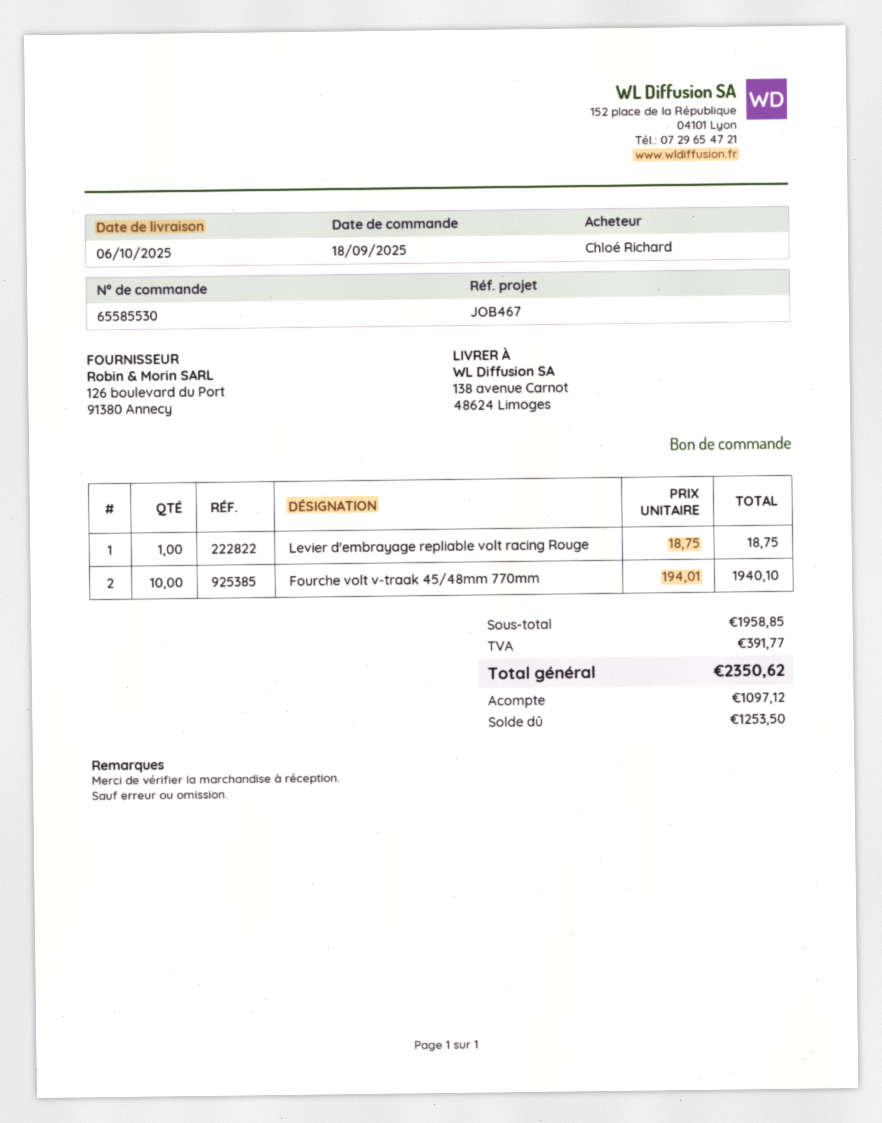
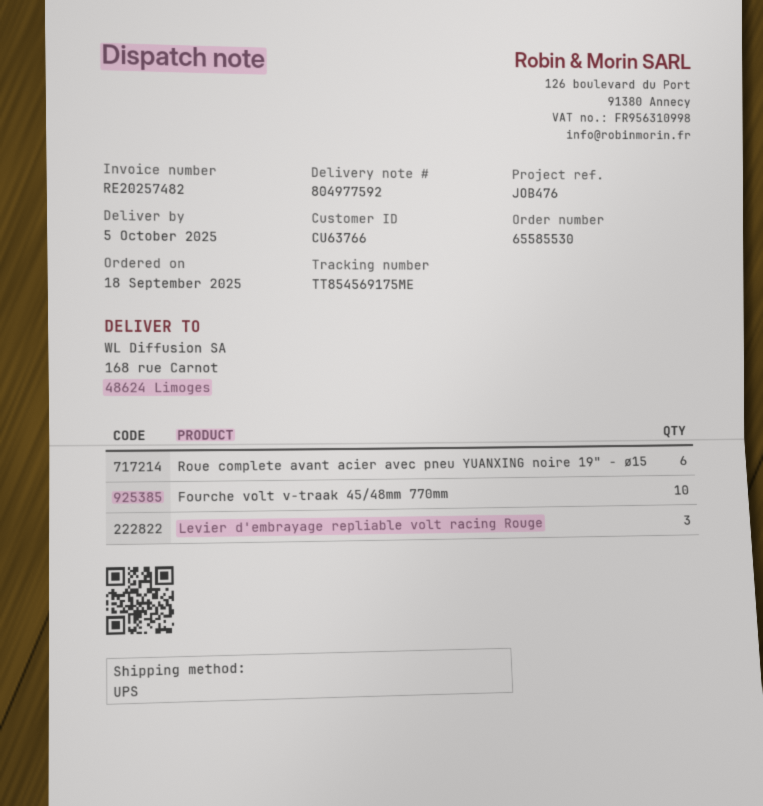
delivery date: 2025-10-06 -> 2025-10-05
reference: JOB467 -> JOB476
ship to: 138 avenue Carnot, 48624 Limoges -> 168 rue Carnot, 48624 Limoges
Levier d'embrayage repliable volt racing Rouge: 1 -> 3
Roue complete avant acier avec pneu YUANXING noire 19" - ø15: none -> 6

